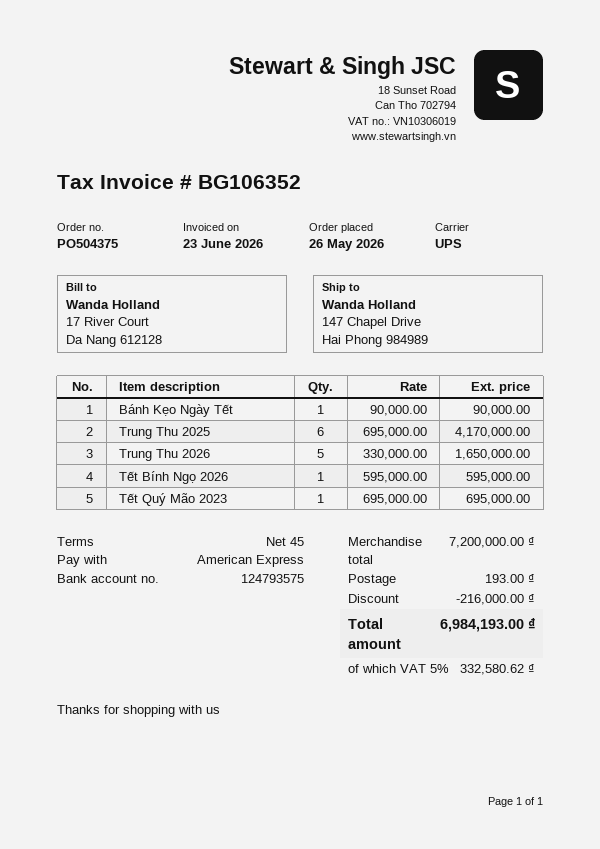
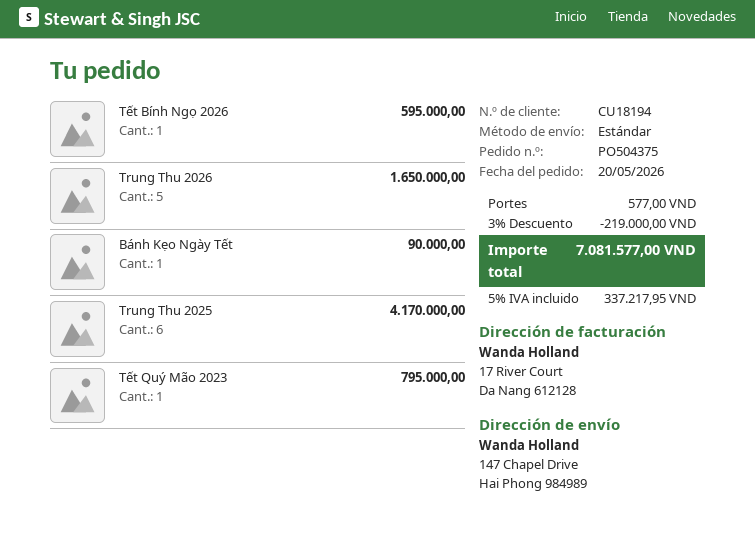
order date: 2026-05-26 -> 2026-05-20
shipping method: UPS -> standard
Tết Quý Mão 2023: 1 for 695000.00 -> 1 for 795000.00
discount: 216000.00 -> 219000.00
shipping: 193.00 -> 577.00
tax: 5% = 332580.62 -> 5% = 337217.95
total: 6984193.00 -> 7081577.00

